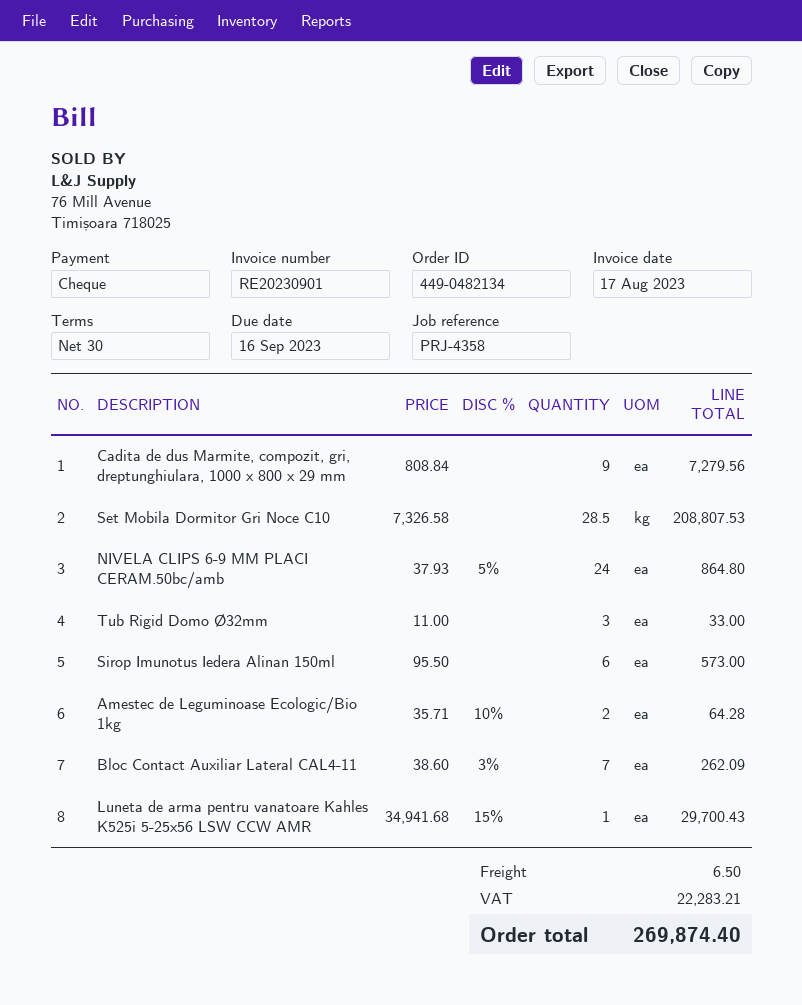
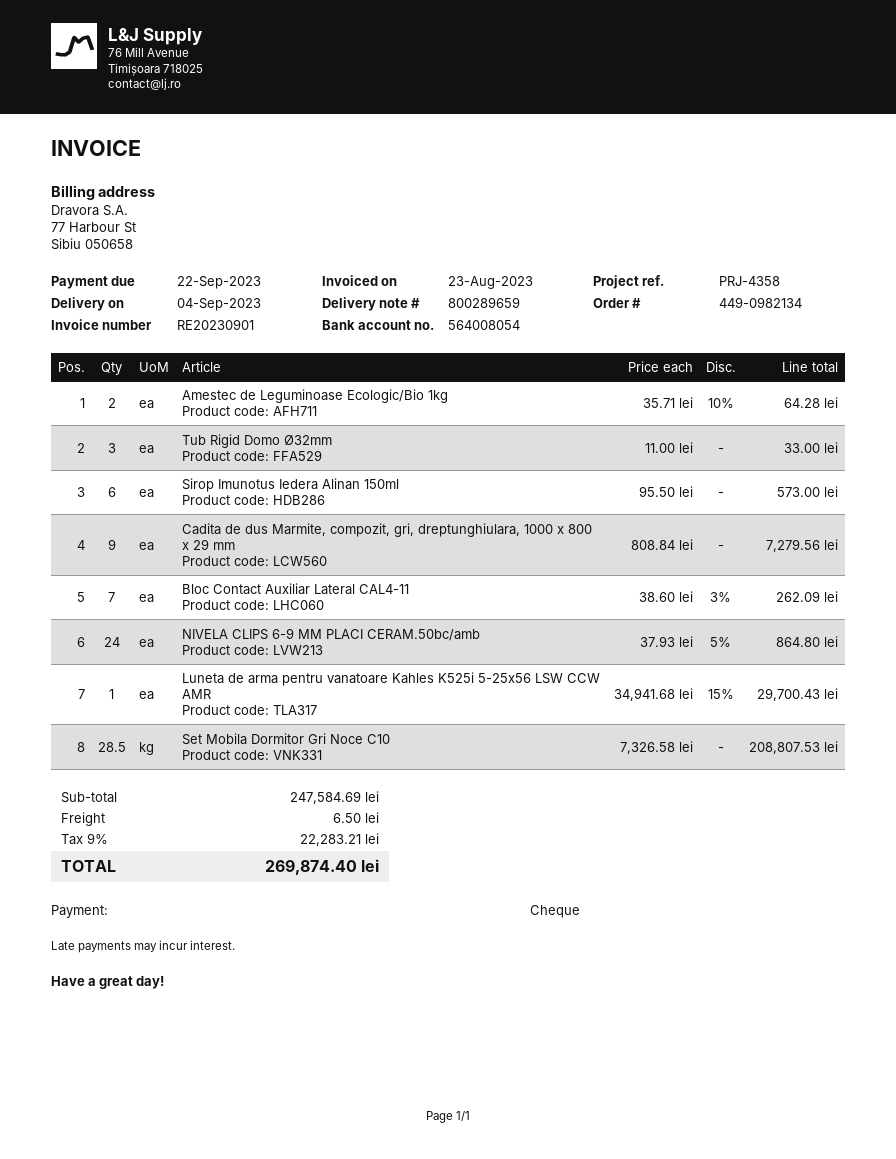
order number: 449-0482134 -> 449-0982134
invoice date: 2023-08-17 -> 2023-08-23
due date: 2023-09-16 -> 2023-09-22

